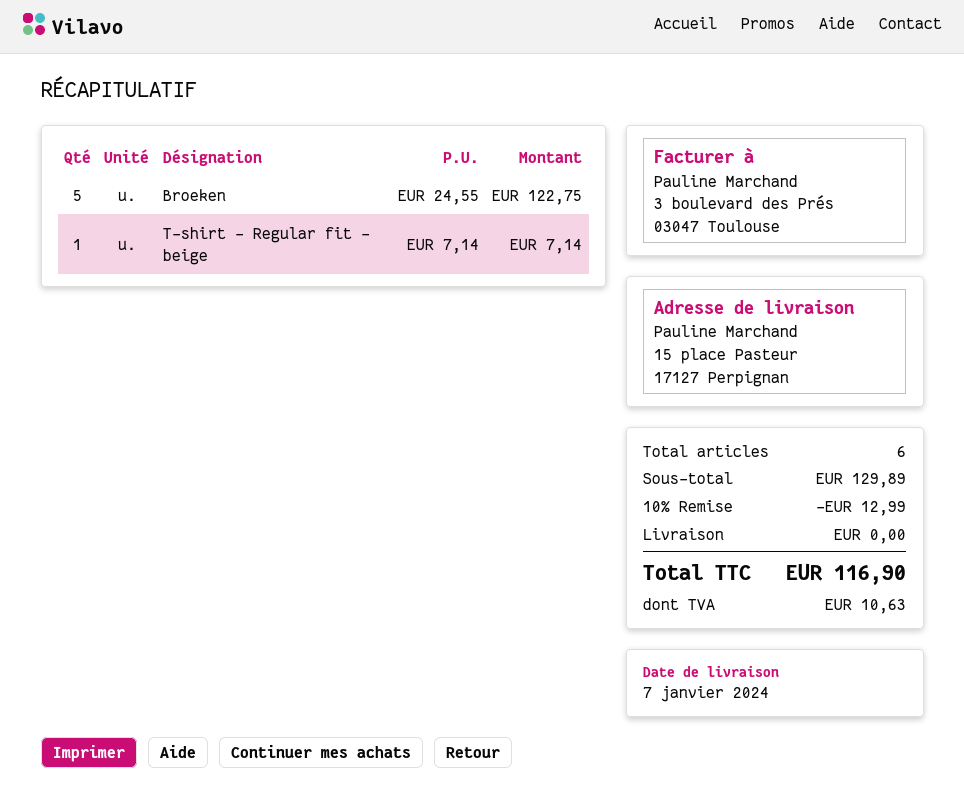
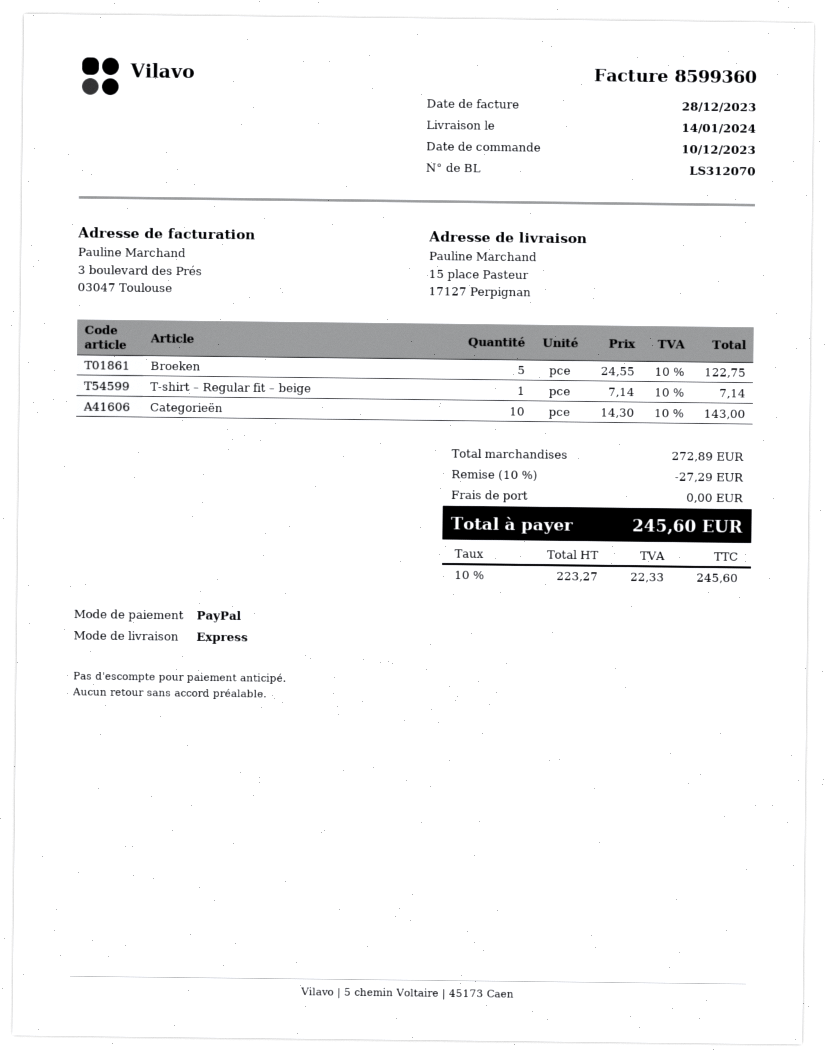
delivery date: 2024-01-07 -> 2024-01-14
Categorieën: none -> 10 x 14.30 = 143.00
subtotal: 129.89 -> 272.89
discount: 10% = 12.99 -> 10% = 27.29
tax: 10.63 -> 22.33
total: 116.90 -> 245.60

